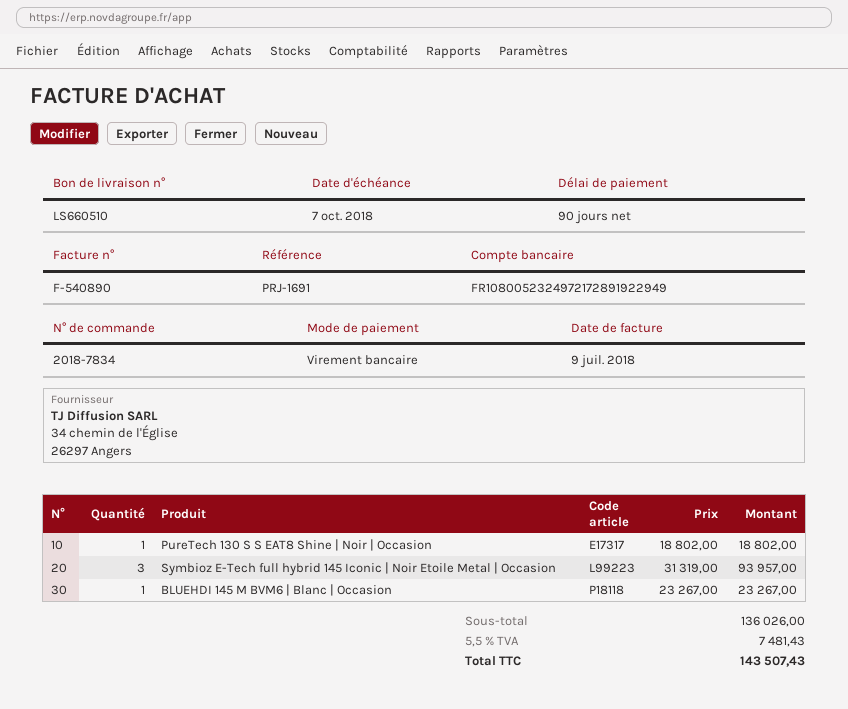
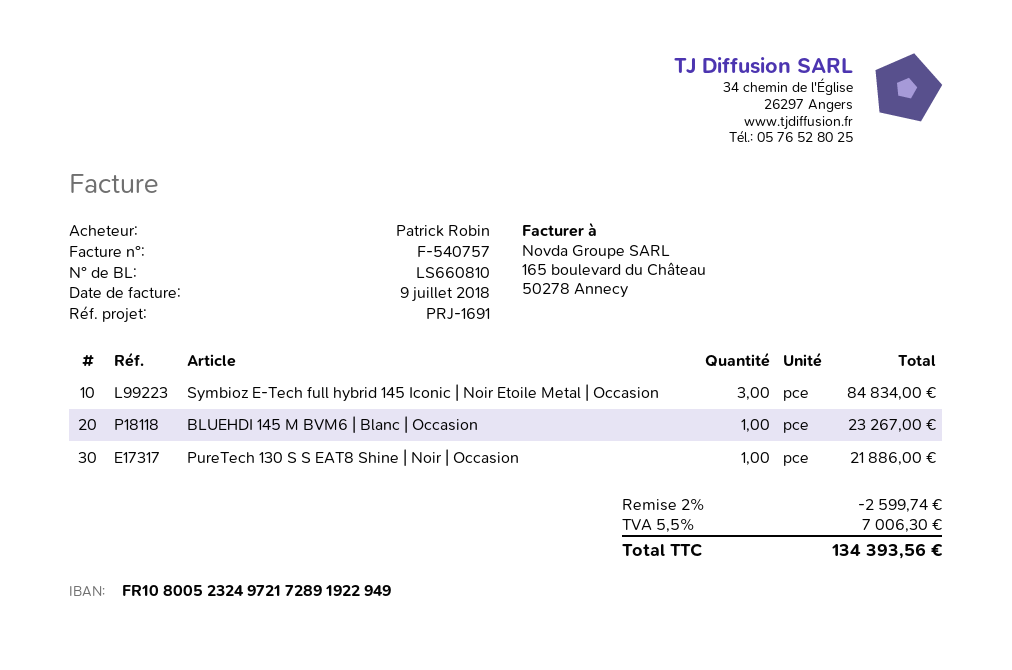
delivery note number: LS660510 -> LS660810
invoice number: F-540890 -> F-540757
PureTech 130 S S EAT8 Shine | Noir | Occasion: 1 for 18802.00 -> 1 for 21886.00
Symbioz E-Tech full hybrid 145 Iconic | Noir Etoile Metal | Occasion: 3 for 93957.00 -> 3 for 84834.00
discount: none -> 2% = 2599.74
tax: 5.5% = 7481.43 -> 5.5% = 7006.30
total: 143507.43 -> 134393.56

